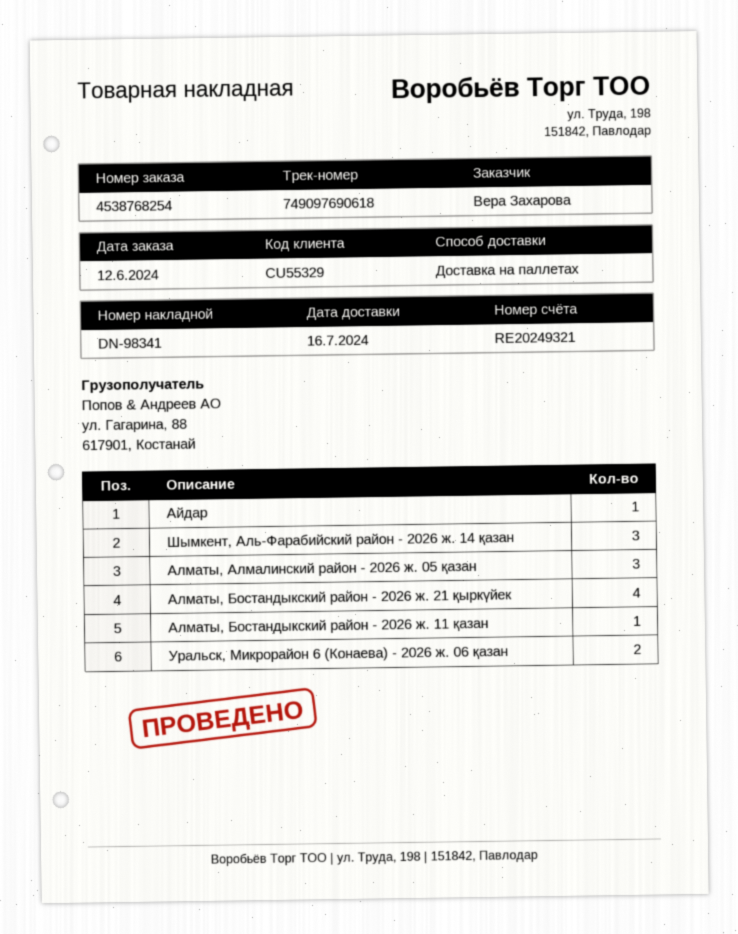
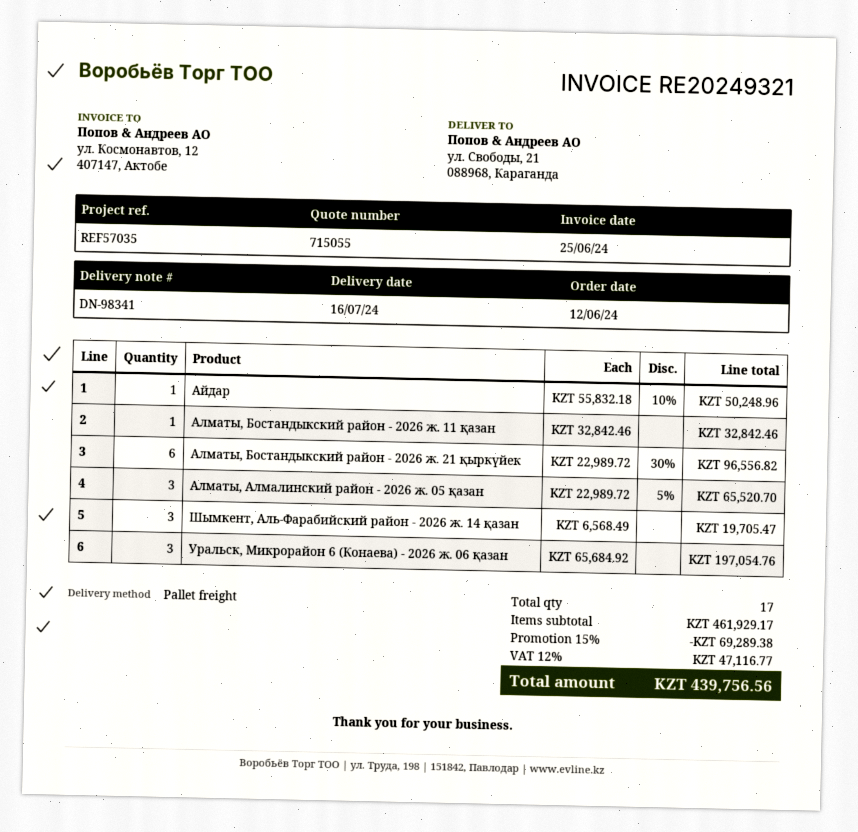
ship to: ул. Гагарина, 88, 617901, Костанай -> ул. Свободы, 21, 088968, Караганда
Алматы, Бостандыкский район - 2026 ж. 21 қыркүйек: 4 -> 6
Уральск, Микрорайон 6 (Конаева) - 2026 ж. 06 қазан: 2 -> 3

